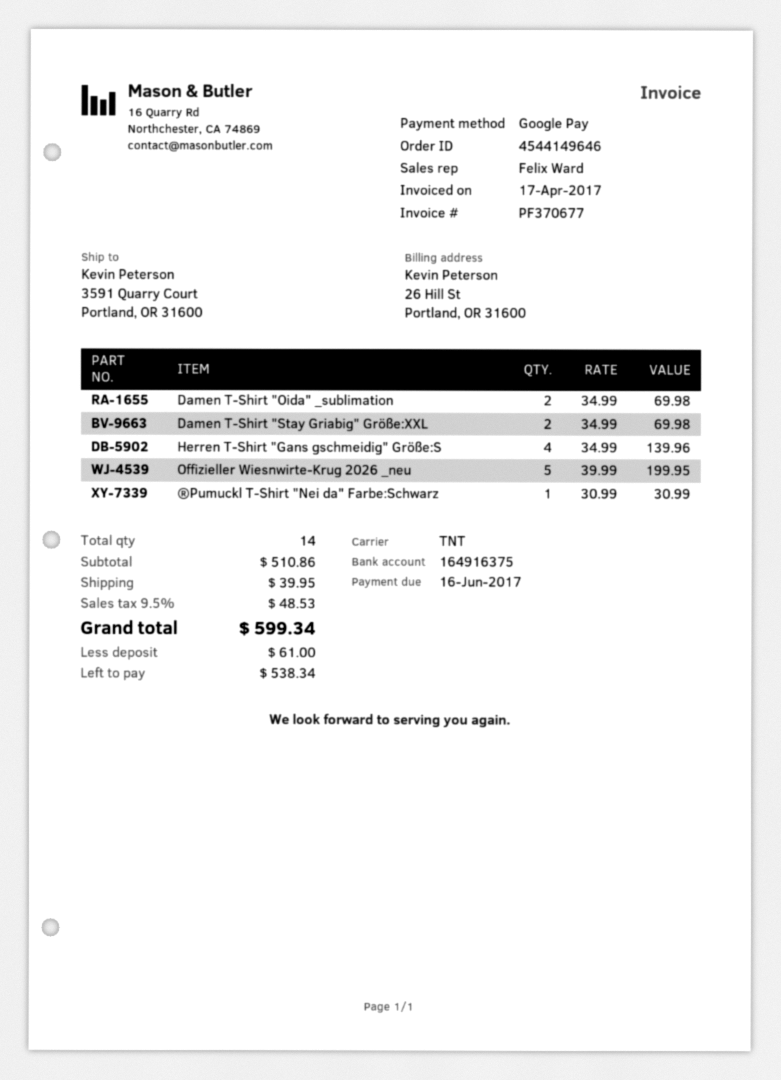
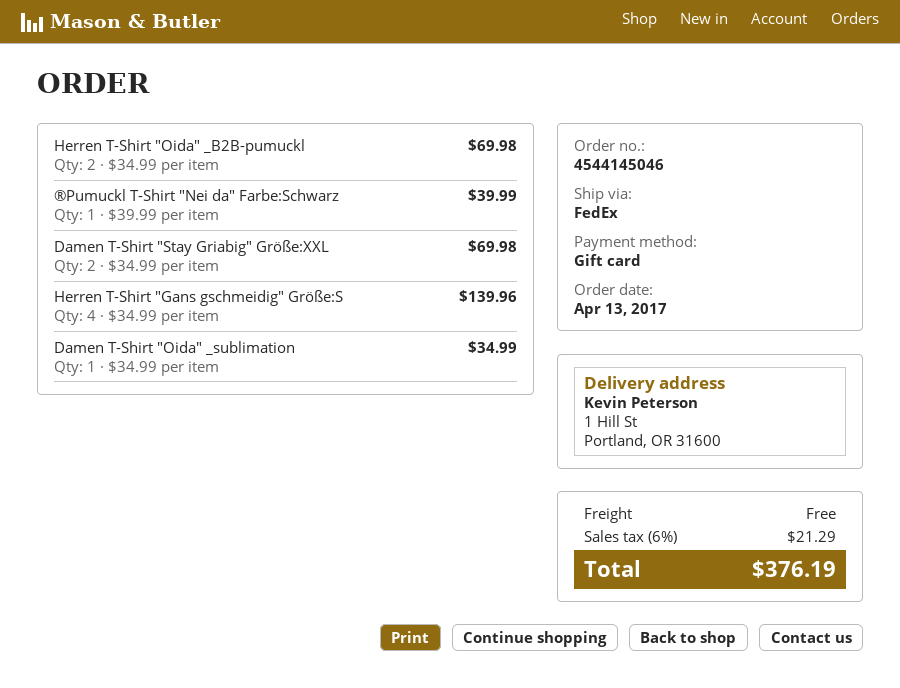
order number: 4544149646 -> 4544145046
payment method: Google Pay -> gift card
shipping method: TNT -> FedEx
ship to: 3591 Quarry Court, Portland, OR 31600 -> 1 Hill St, Portland, OR 31600
Damen T-Shirt "Oida" _sublimation: 2 x 34.99 = 69.98 -> 1 x 34.99 = 34.99
Offizieller Wiesnwirte-Krug 2026 _neu: 5 x 39.99 = 199.95 -> none
®Pumuckl T-Shirt "Nei da" Farbe:Schwarz: 1 x 30.99 = 30.99 -> 1 x 39.99 = 39.99
Herren T-Shirt "Oida" _B2B-pumuckl: none -> 2 x 34.99 = 69.98
shipping: 39.95 -> 0.00
tax: 9.5% = 48.53 -> 6% = 21.29
total: 599.34 -> 376.19

